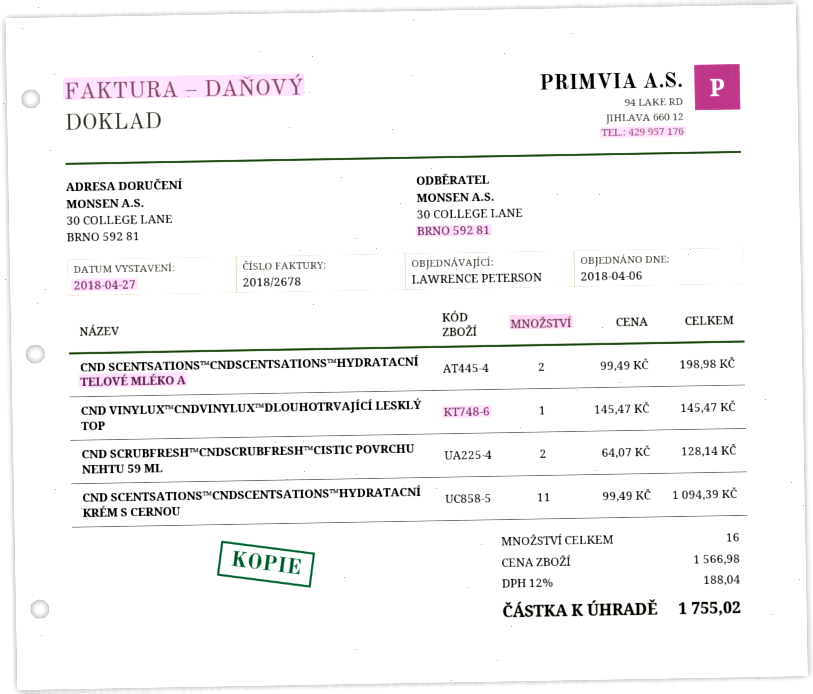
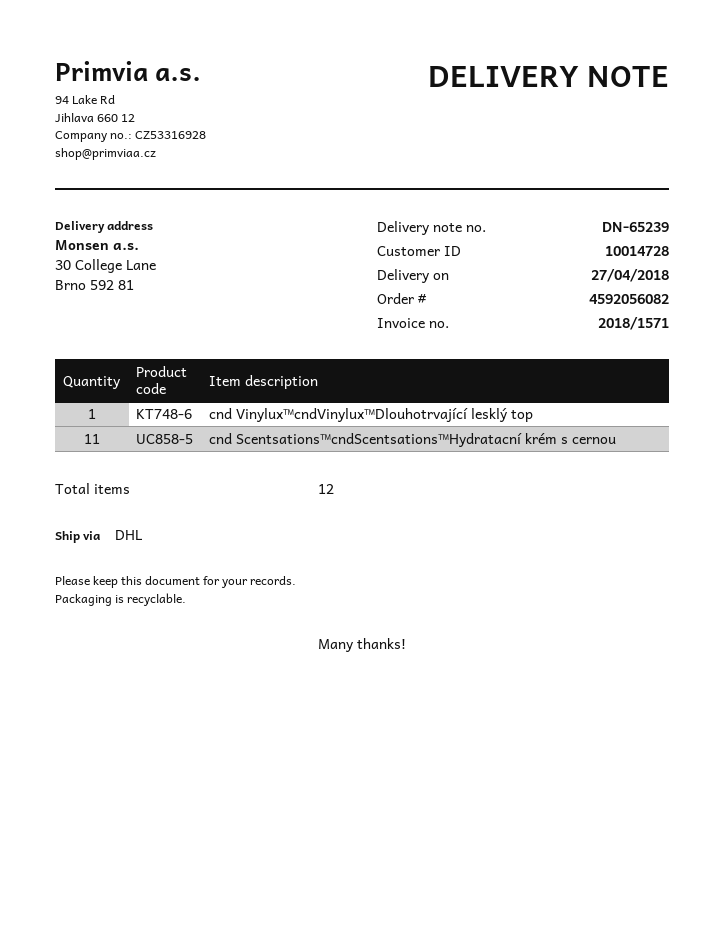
invoice number: 2018/2678 -> 2018/1571
CND SCENTSATIONS™CNDSCENTSATIONS™HYDRATACNÍ TELOVÉ MLÉKO A: 2 -> none
CND SCRUBFRESH™CNDSCRUBFRESH™CISTIC POVRCHU NEHTU 59 ML: 2 -> none
total quantity: 16 -> 12

